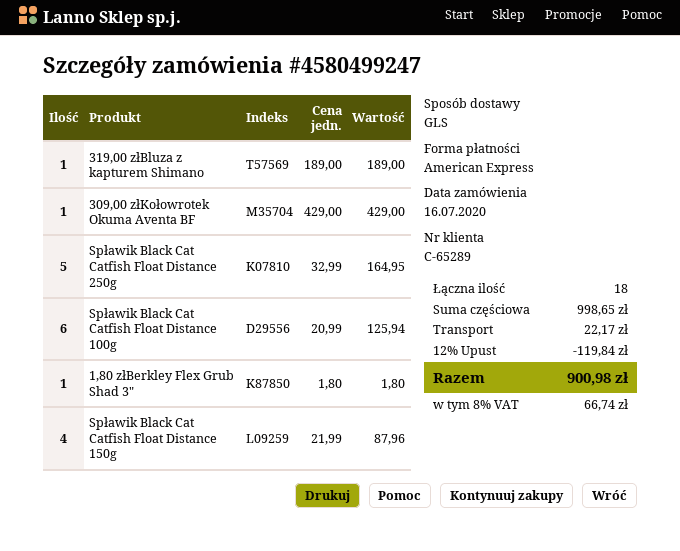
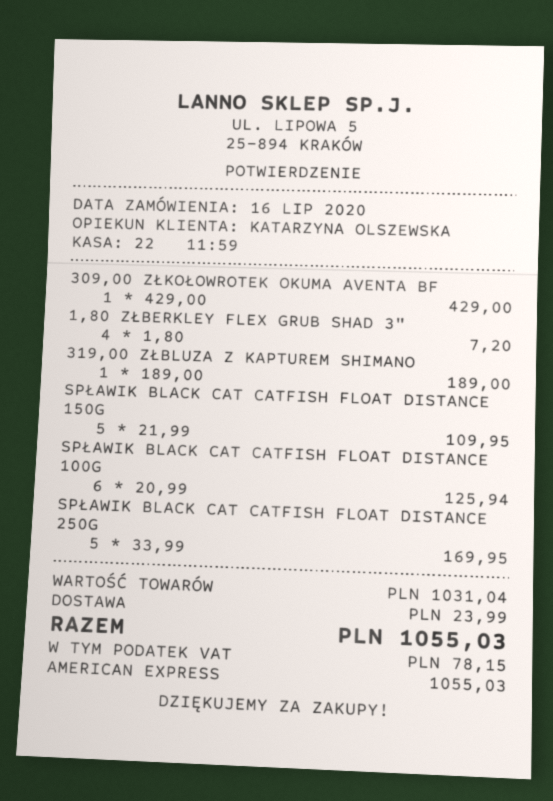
Spławik Black Cat Catfish Float Distance 250g: 5 x 32.99 = 164.95 -> 5 x 33.99 = 169.95
1,80 złBerkley Flex Grub Shad 3": 1 x 1.80 = 1.80 -> 4 x 1.80 = 7.20
Spławik Black Cat Catfish Float Distance 150g: 4 x 21.99 = 87.96 -> 5 x 21.99 = 109.95
subtotal: 998.65 -> 1031.04
discount: 12% = 119.84 -> none
shipping: 22.17 -> 23.99
tax: 66.74 -> 78.15
total: 900.98 -> 1055.03

